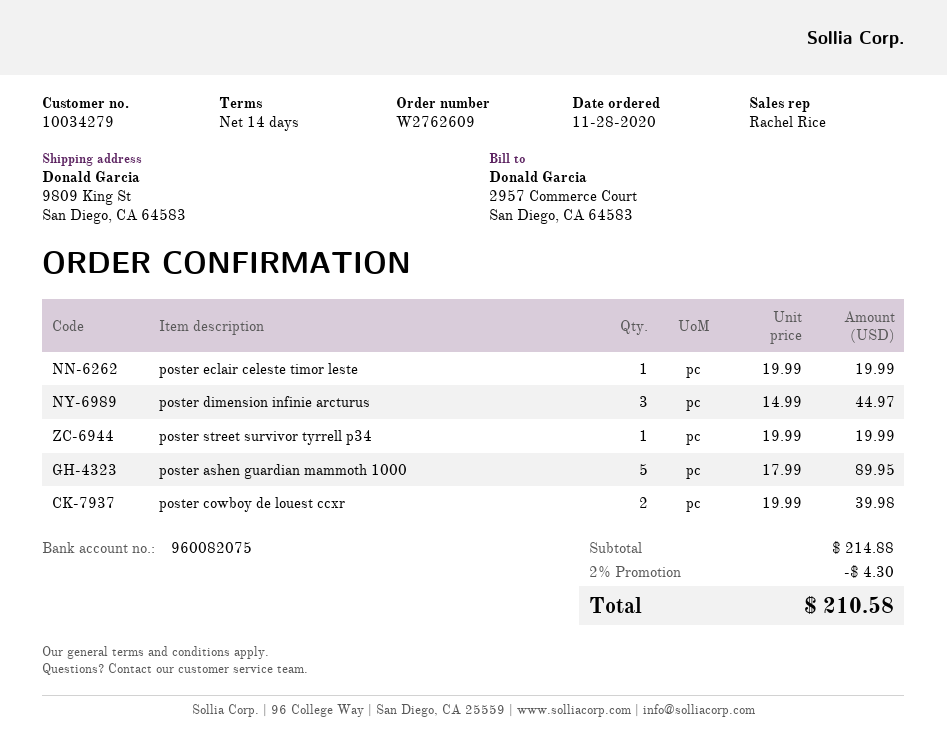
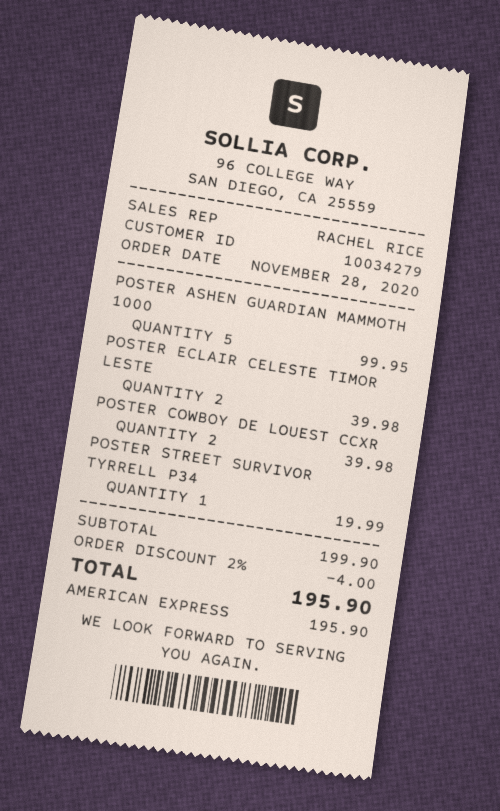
poster eclair celeste timor leste: 1 for 19.99 -> 2 for 39.98
poster dimension infinie arcturus: 3 for 44.97 -> none
poster ashen guardian mammoth 1000: 5 for 89.95 -> 5 for 99.95
subtotal: 214.88 -> 199.90
discount: 2% = 4.30 -> 2% = 4.00
total: 210.58 -> 195.90

